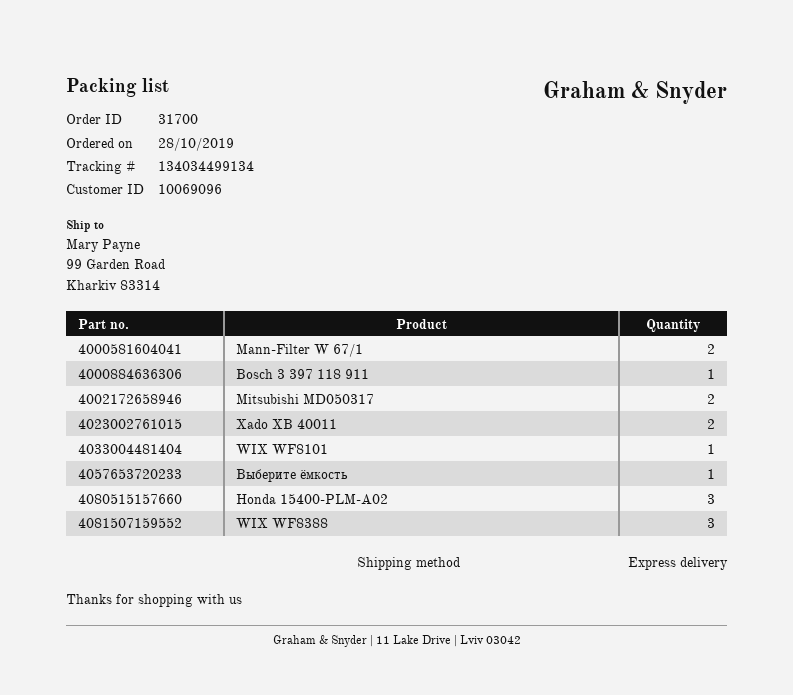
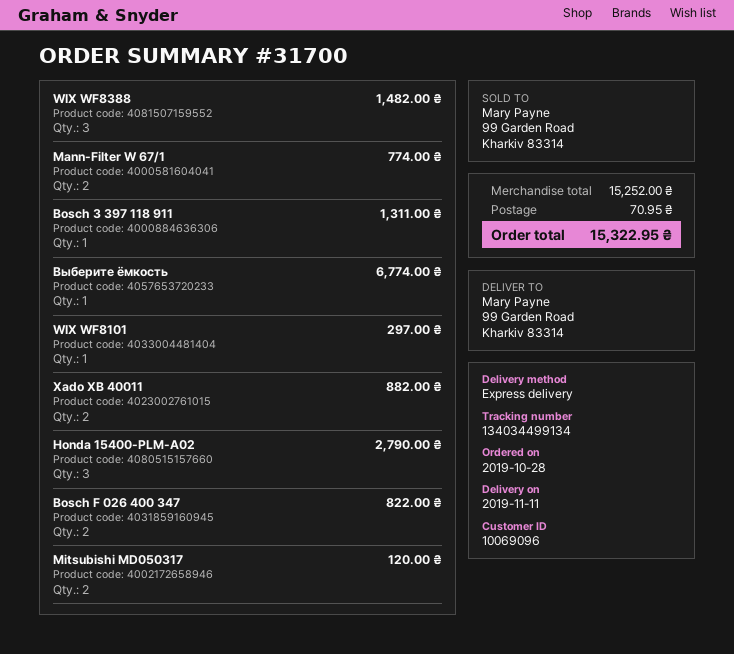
Bosch F 026 400 347: none -> 2

